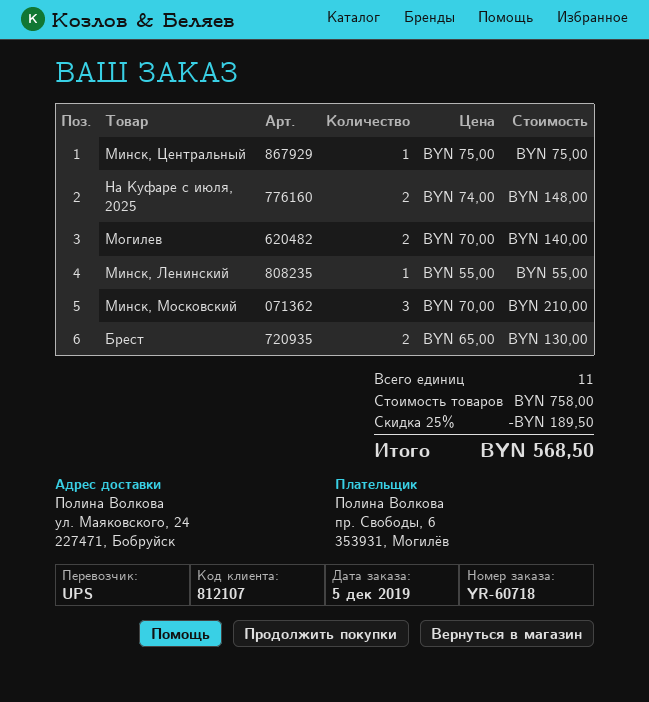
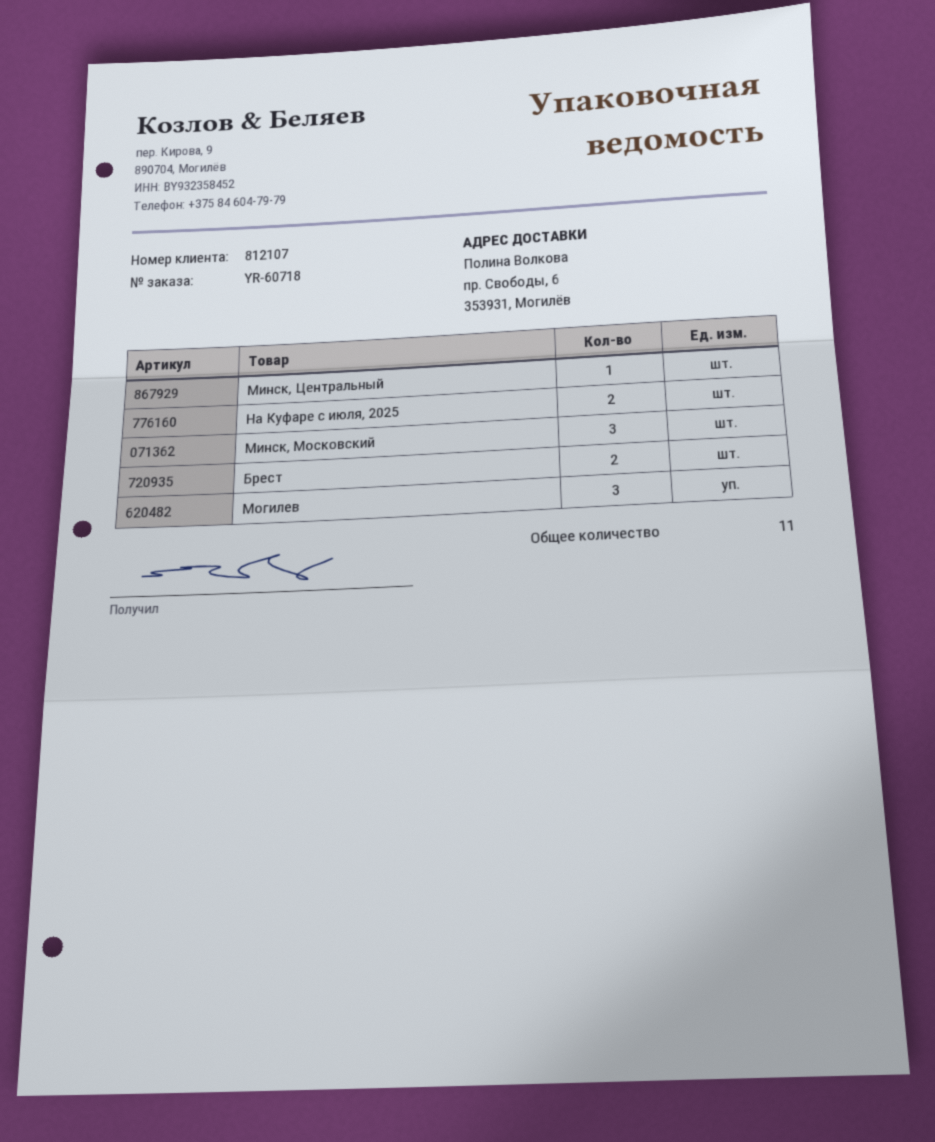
ship to: ул. Маяковского, 24, 227471, Бобруйск -> пр. Свободы, 6, 353931, Могилёв
Могилев: 2 -> 3
Минск, Ленинский: 1 -> none

